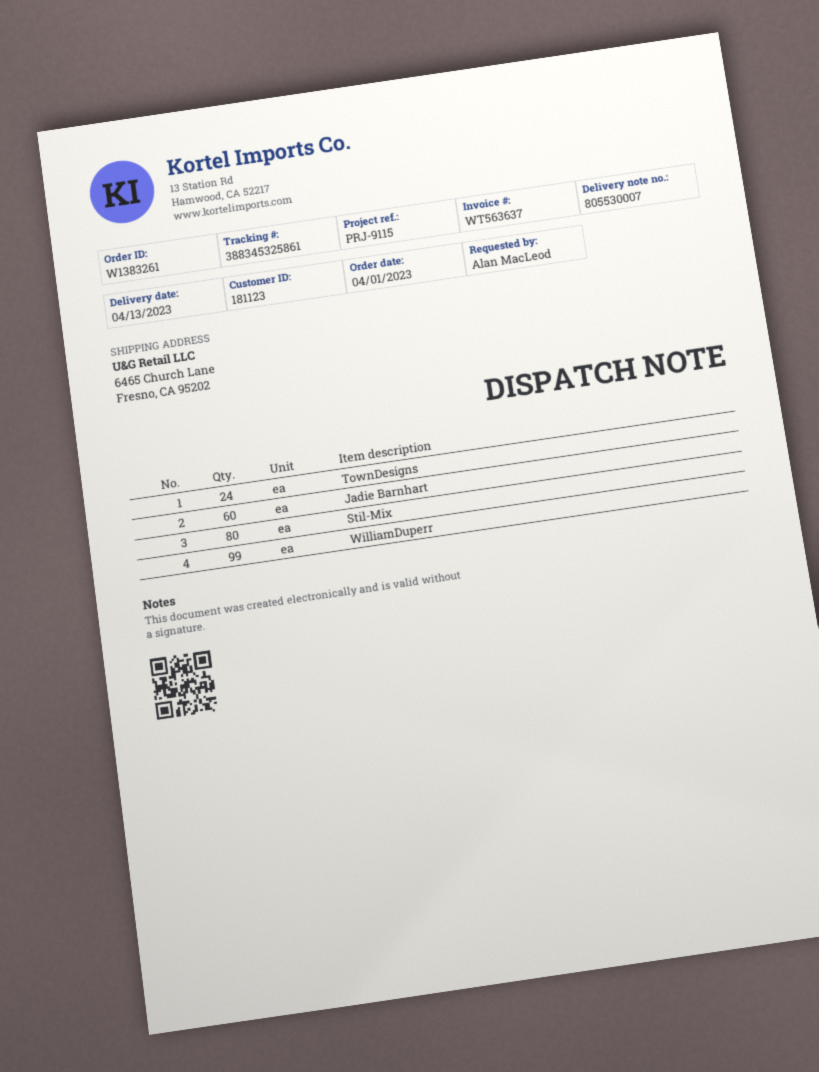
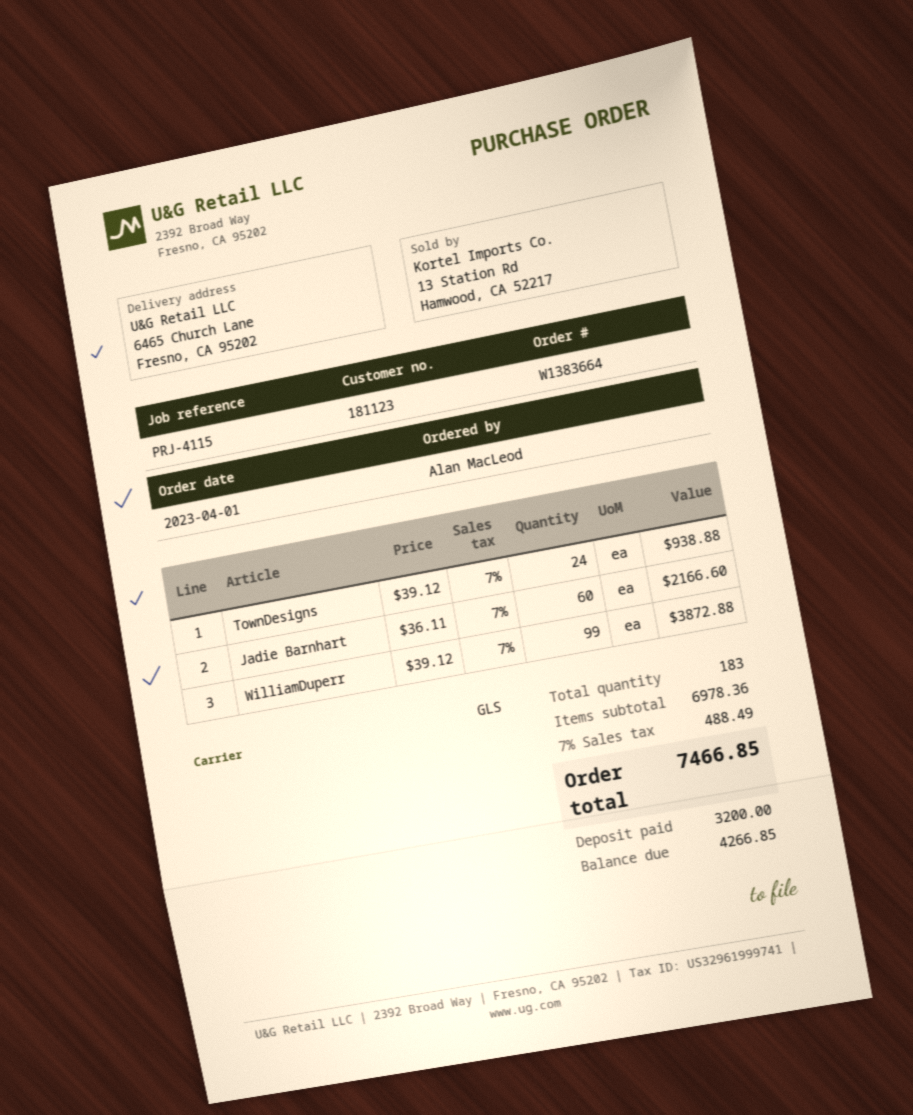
order number: W1383261 -> W1383664
reference: PRJ-9115 -> PRJ-4115
Stil-Mix: 80 -> none

